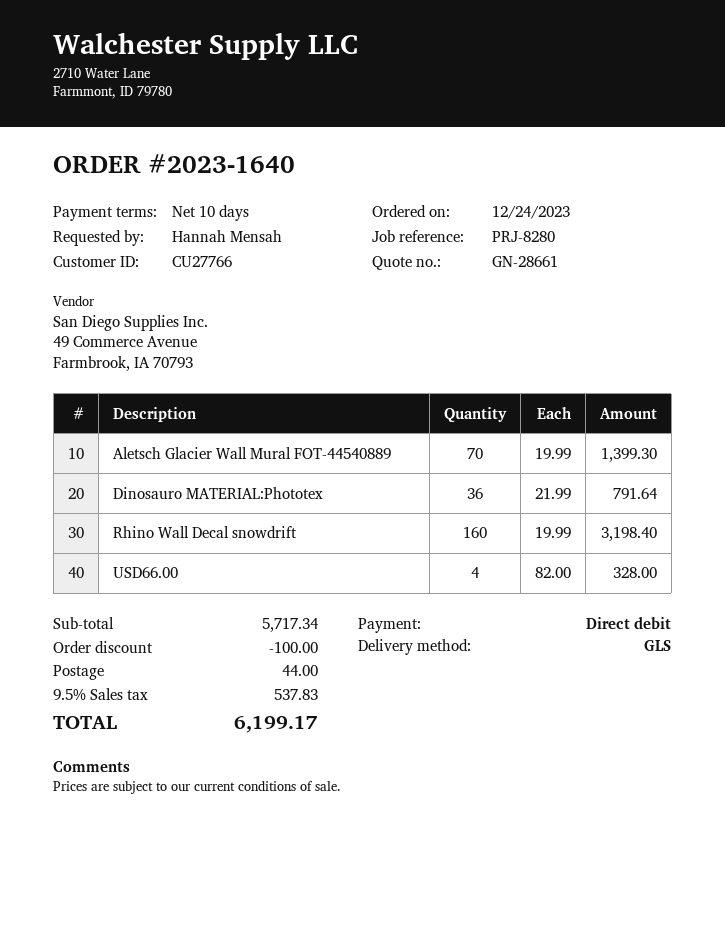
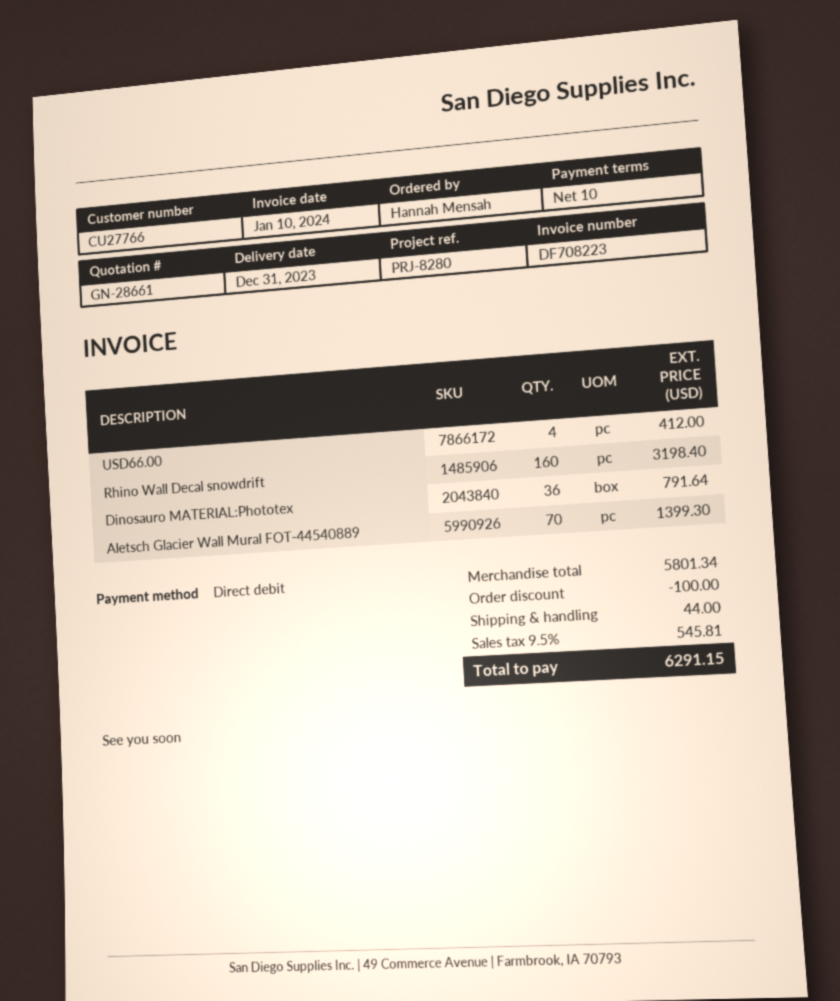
USD66.00: 4 for 328.00 -> 4 for 412.00
subtotal: 5717.34 -> 5801.34
tax: 9.5% = 537.83 -> 9.5% = 545.81
total: 6199.17 -> 6291.15

